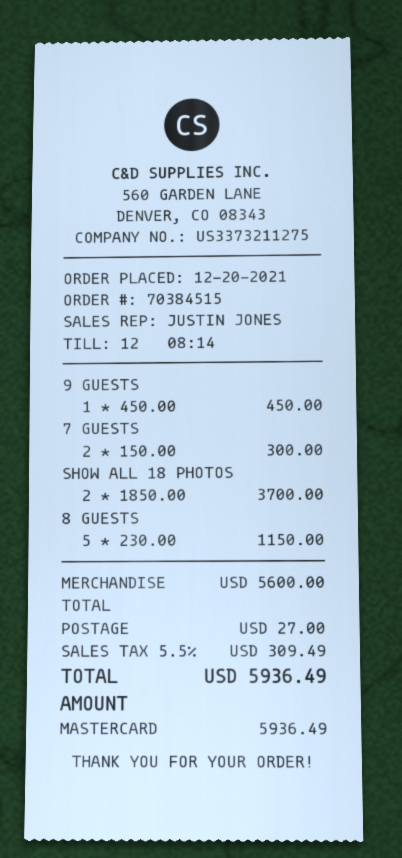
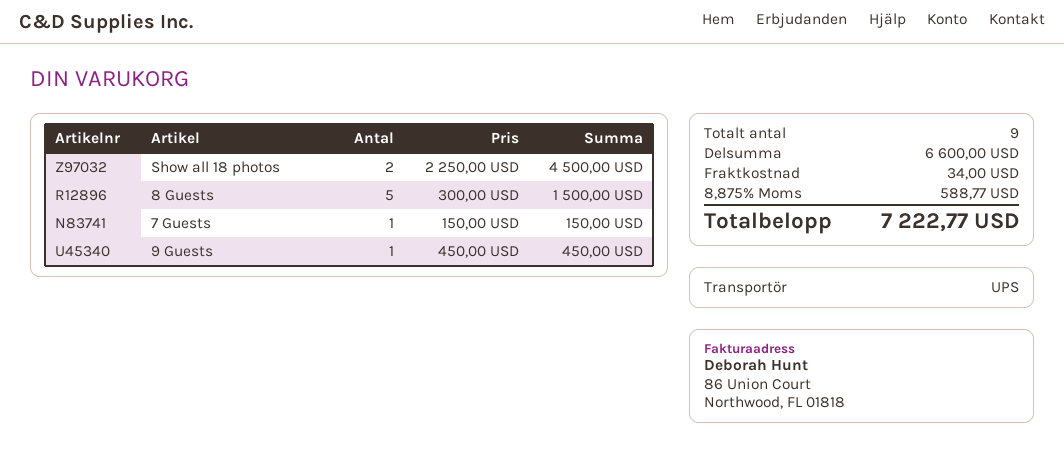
7 GUESTS: 2 x 150.00 = 300.00 -> 1 x 150.00 = 150.00
SHOW ALL 18 PHOTOS: 2 x 1850.00 = 3700.00 -> 2 x 2250.00 = 4500.00
8 GUESTS: 5 x 230.00 = 1150.00 -> 5 x 300.00 = 1500.00
subtotal: 5600.00 -> 6600.00
shipping: 27.00 -> 34.00
tax: 5.5% = 309.49 -> 8.875% = 588.77
total: 5936.49 -> 7222.77

